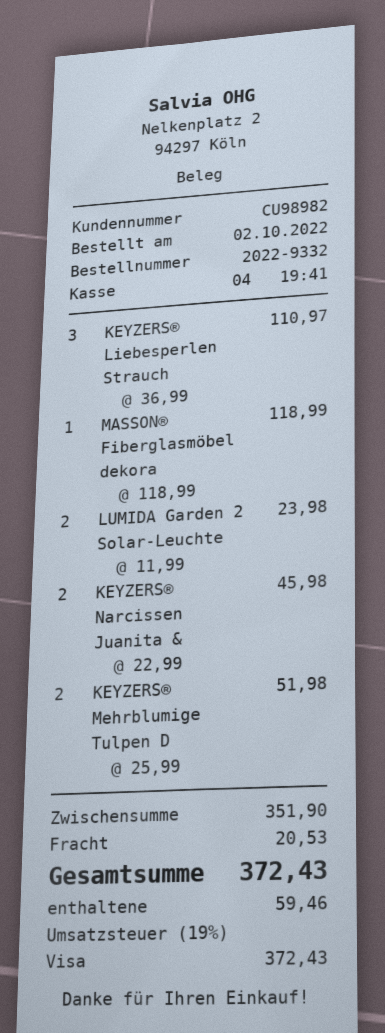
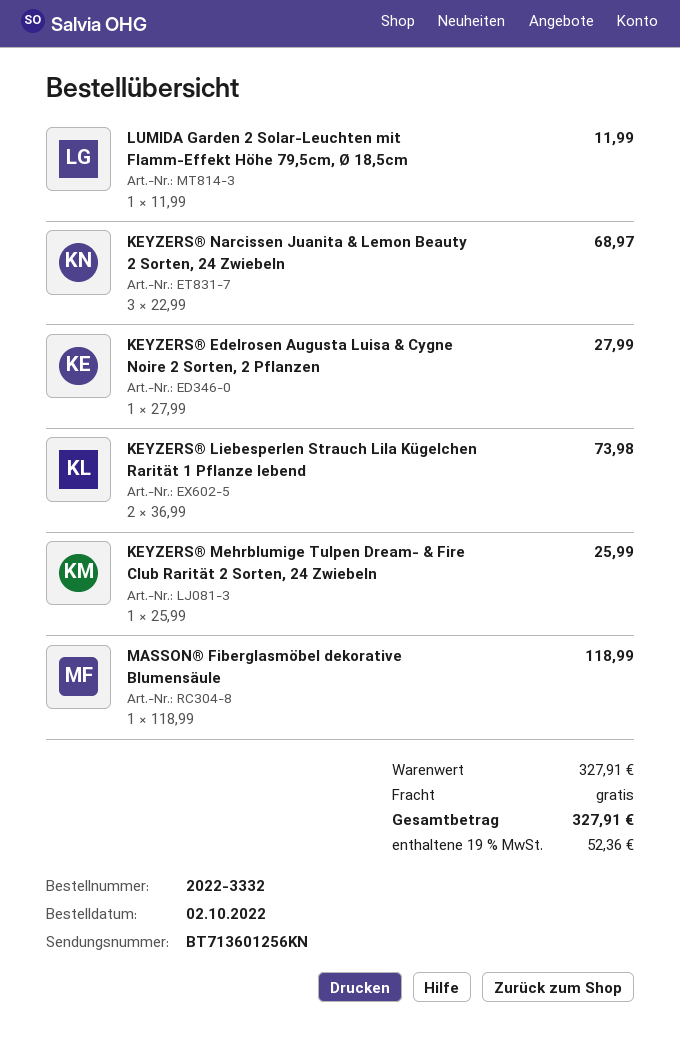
order number: 2022-9332 -> 2022-3332
KEYZERS® Liebesperlen Strauch: 3 x 36.99 = 110.97 -> 2 x 36.99 = 73.98
LUMIDA Garden 2 Solar-Leuchte: 2 x 11.99 = 23.98 -> 1 x 11.99 = 11.99
KEYZERS® Narcissen Juanita &: 2 x 22.99 = 45.98 -> 3 x 22.99 = 68.97
KEYZERS® Mehrblumige Tulpen D: 2 x 25.99 = 51.98 -> 1 x 25.99 = 25.99
KEYZERS® Edelrosen Augusta Luisa & Cygne Noire 2 Sorten, 2 Pflanzen: none -> 1 x 27.99 = 27.99
subtotal: 351.90 -> 327.91
shipping: 20.53 -> 0.00
tax: 19% = 59.46 -> 19% = 52.36
total: 372.43 -> 327.91

